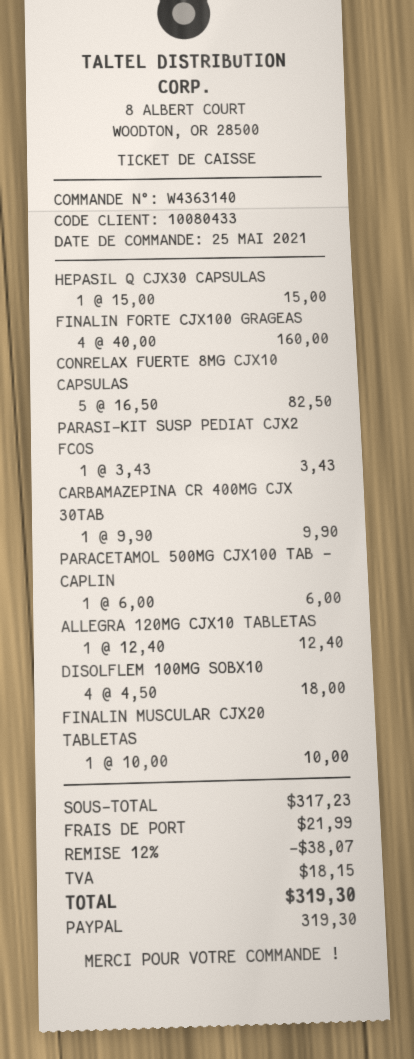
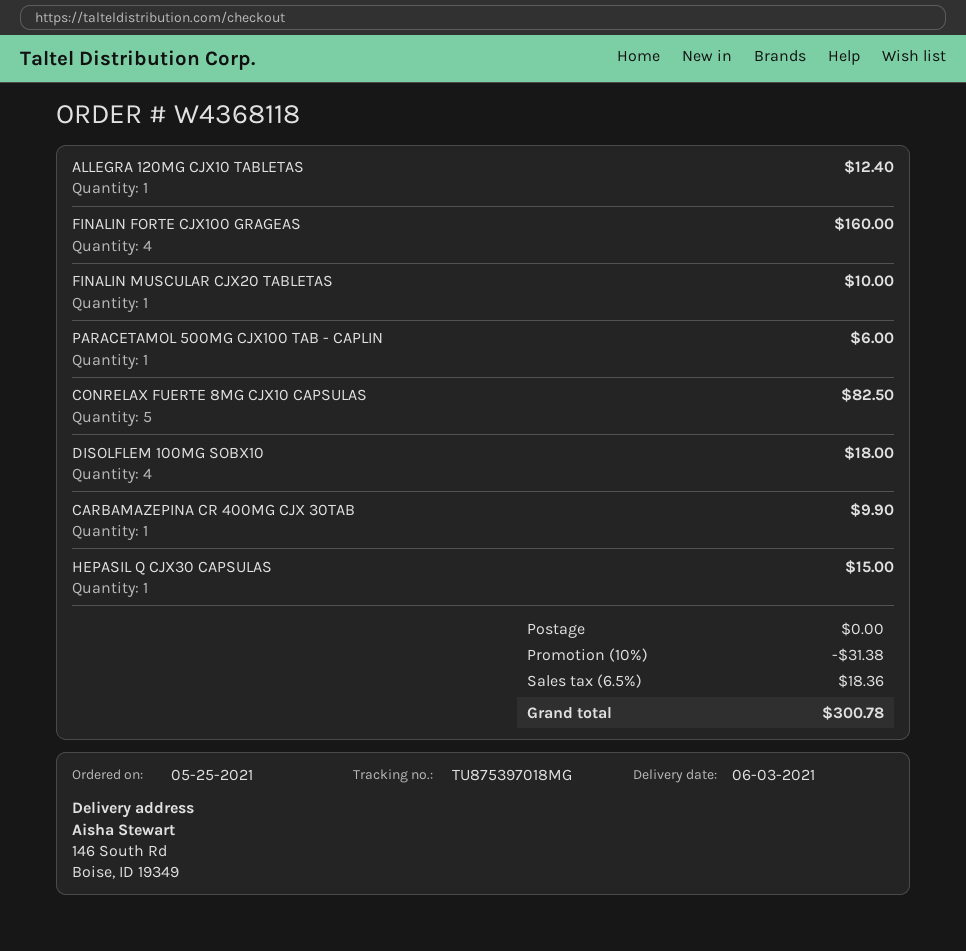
order number: W4363140 -> W4368118
PARASI-KIT SUSP PEDIAT CJX2 FCOS: 1 for 3.43 -> none
discount: 12% = 38.07 -> 10% = 31.38
shipping: 21.99 -> 0.00
tax: 18.15 -> 18.36
total: 319.30 -> 300.78

